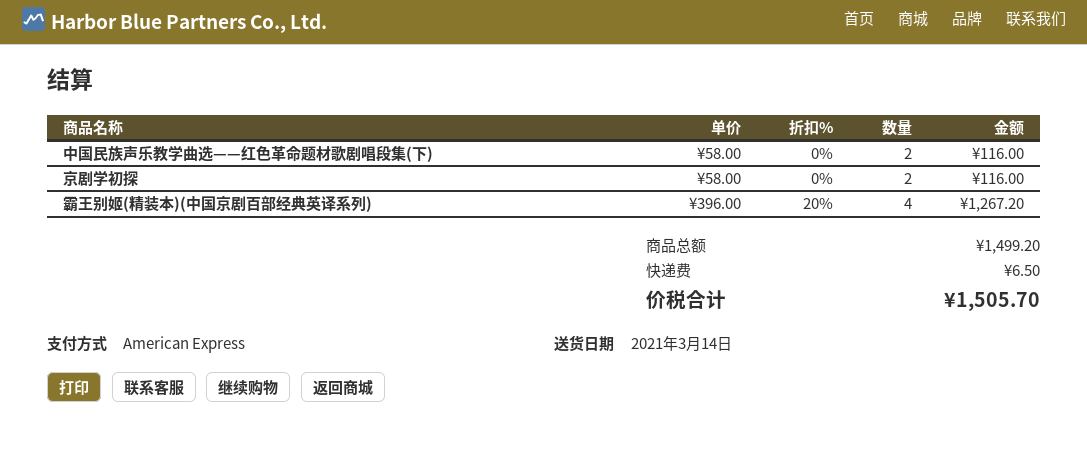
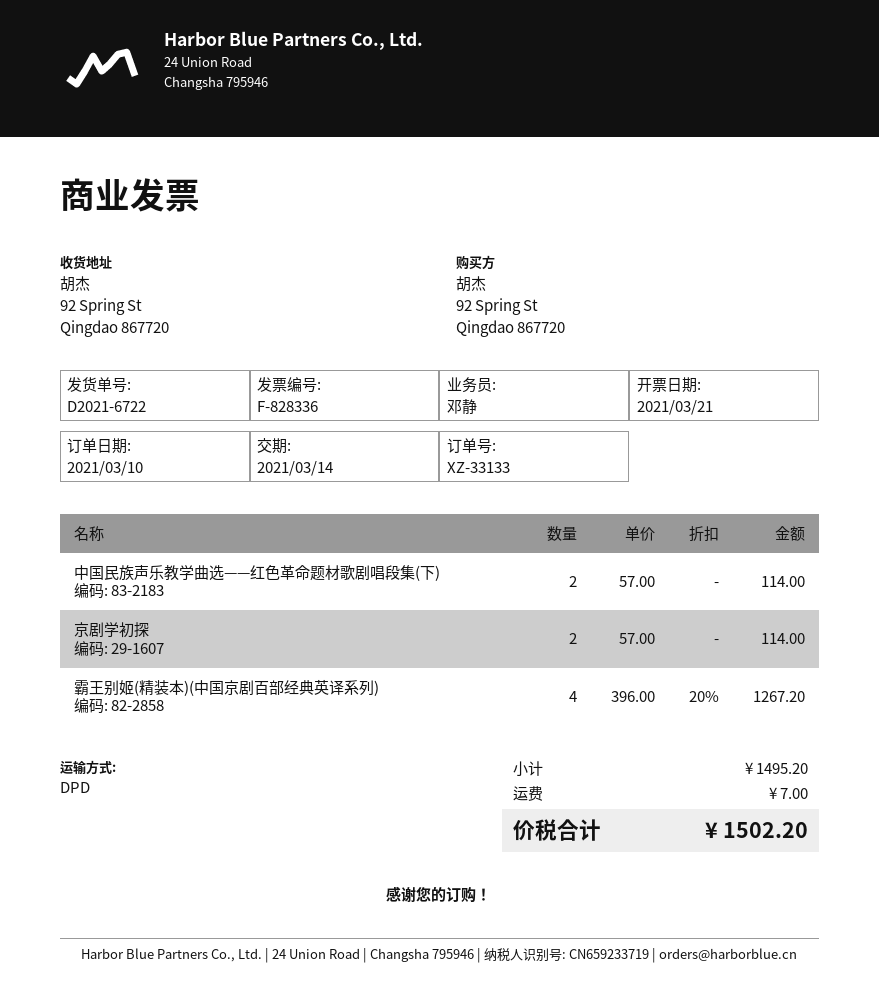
中国民族声乐教学曲选——红色革命题材歌剧唱段集(下): 2 x 58.00 = 116.00 -> 2 x 57.00 = 114.00
京剧学初探: 2 x 58.00 = 116.00 -> 2 x 57.00 = 114.00
subtotal: 1499.20 -> 1495.20
shipping: 6.50 -> 7.00
total: 1505.70 -> 1502.20

